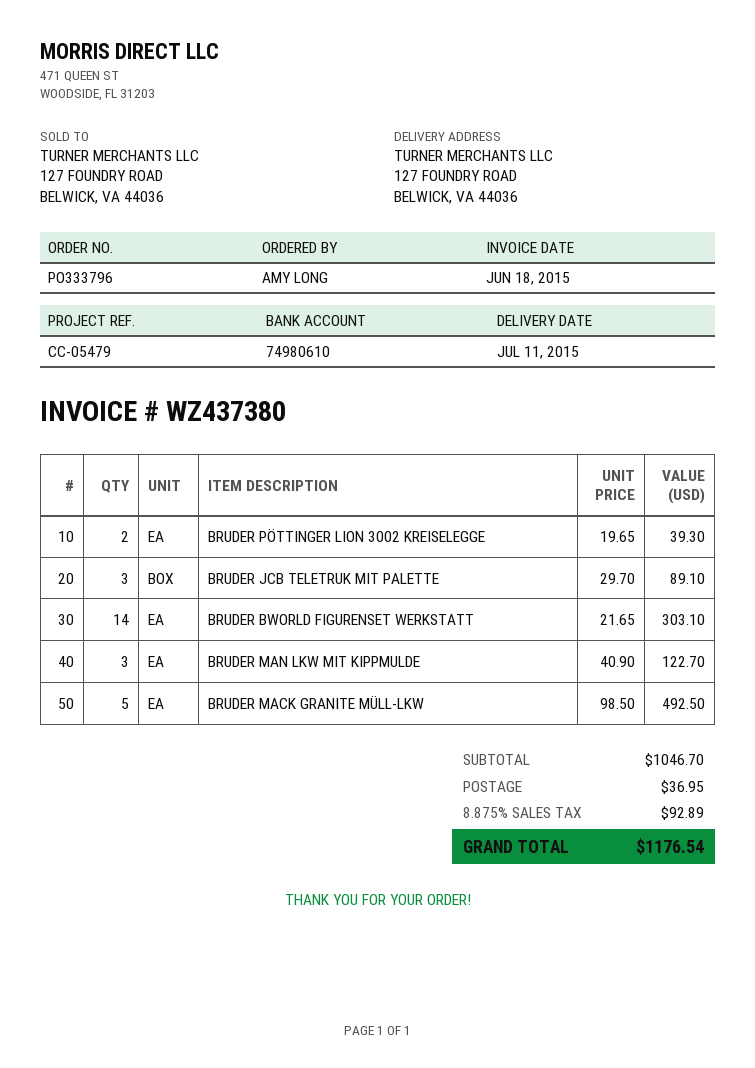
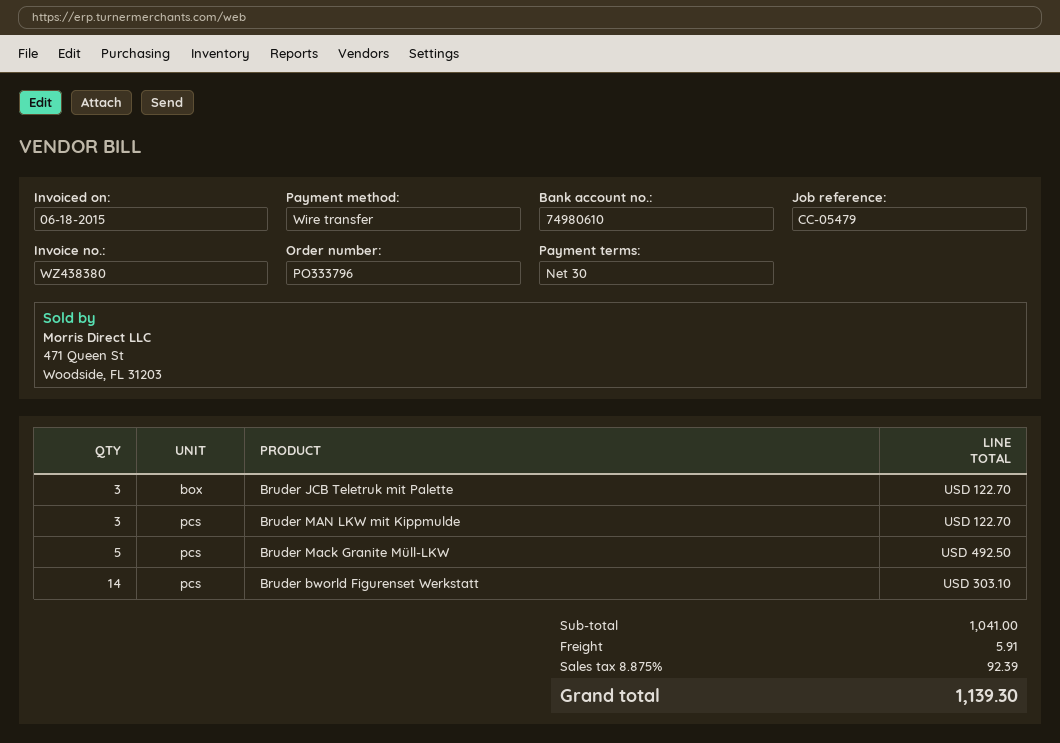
invoice number: WZ437380 -> WZ438380
BRUDER PÖTTINGER LION 3002 KREISELEGGE: 2 for 39.30 -> none
BRUDER JCB TELETRUK MIT PALETTE: 3 for 89.10 -> 3 for 122.70
subtotal: 1046.70 -> 1041.00
shipping: 36.95 -> 5.91
tax: 8.875% = 92.89 -> 8.875% = 92.39
total: 1176.54 -> 1139.30

